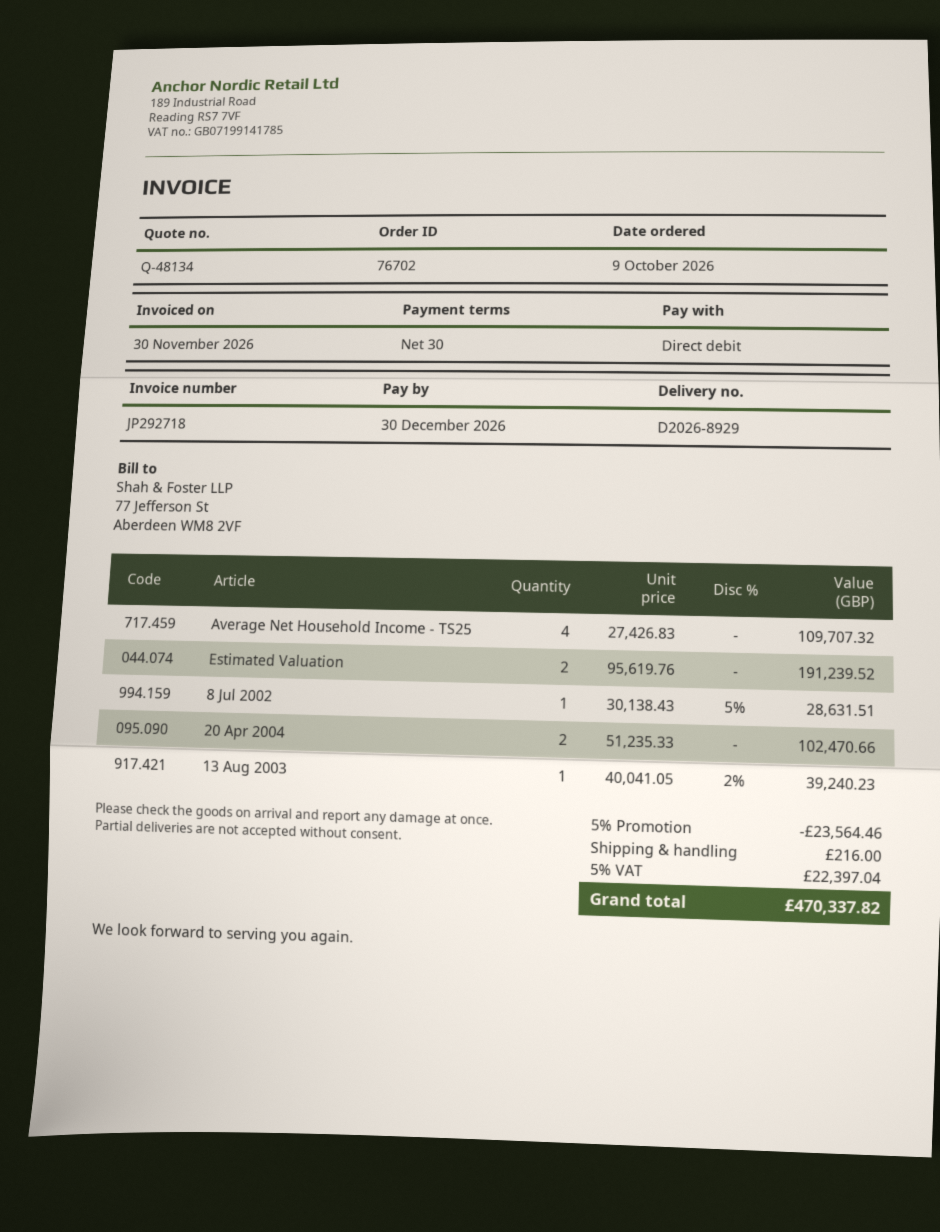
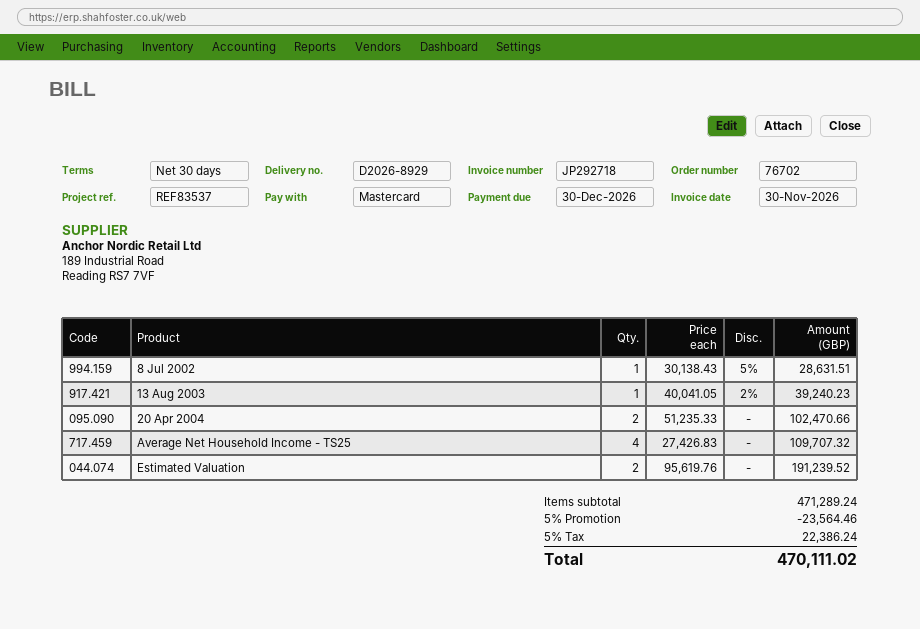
payment method: direct debit -> Mastercard
shipping: 216.00 -> none
tax: 5% = 22397.04 -> 5% = 22386.24
total: 470337.82 -> 470111.02

